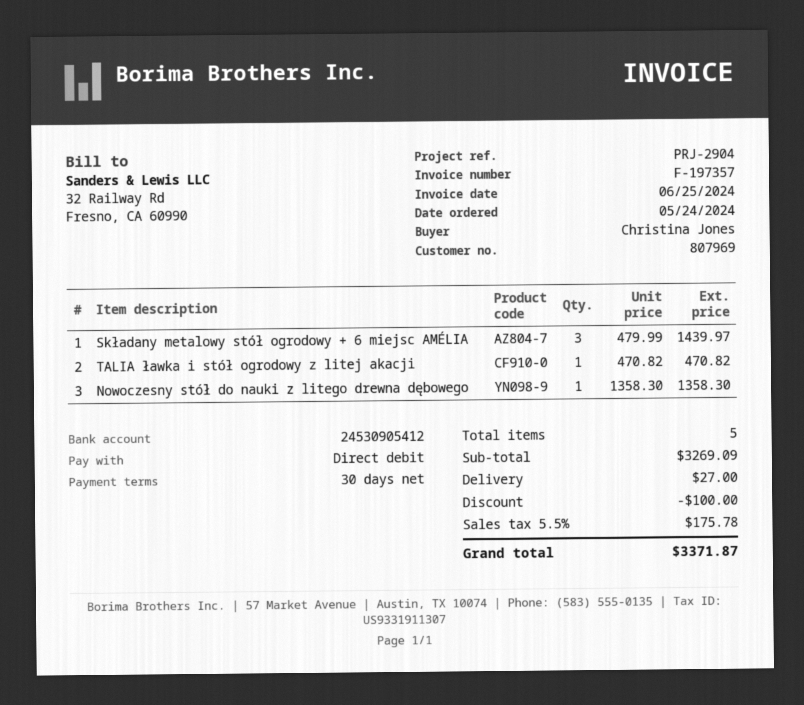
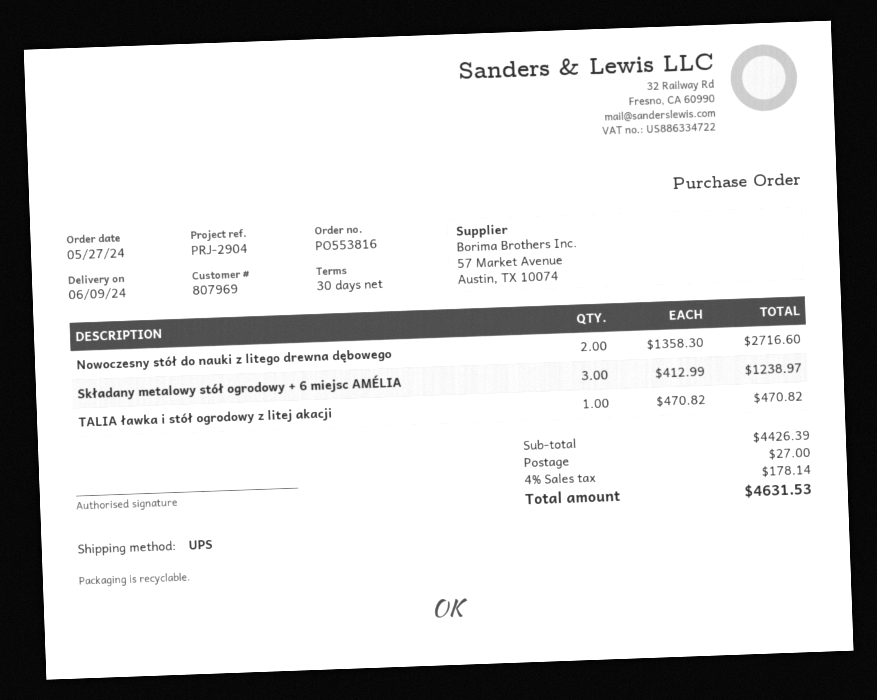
order date: 2024-05-24 -> 2024-05-27
Składany metalowy stół ogrodowy + 6 miejsc AMÉLIA: 3 x 479.99 = 1439.97 -> 3 x 412.99 = 1238.97
Nowoczesny stół do nauki z litego drewna dębowego: 1 x 1358.30 = 1358.30 -> 2 x 1358.30 = 2716.60
subtotal: 3269.09 -> 4426.39
discount: 100.00 -> none
tax: 5.5% = 175.78 -> 4% = 178.14
total: 3371.87 -> 4631.53

